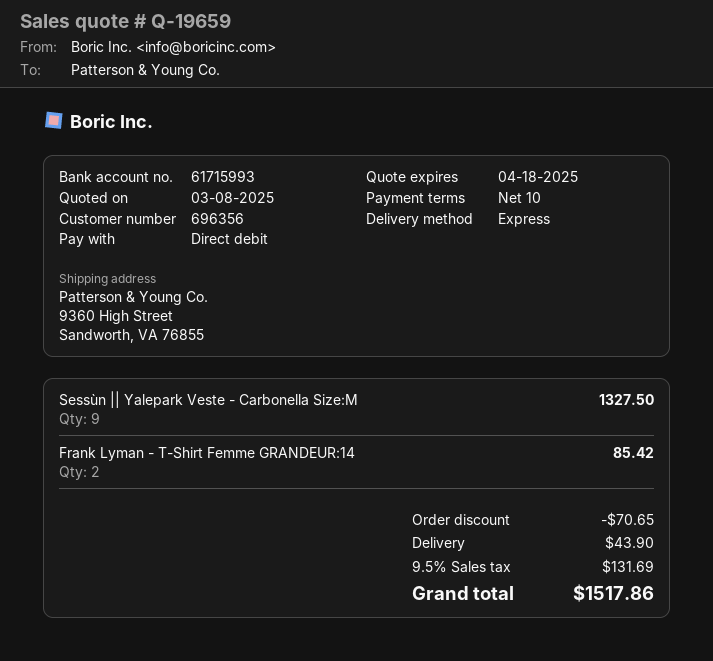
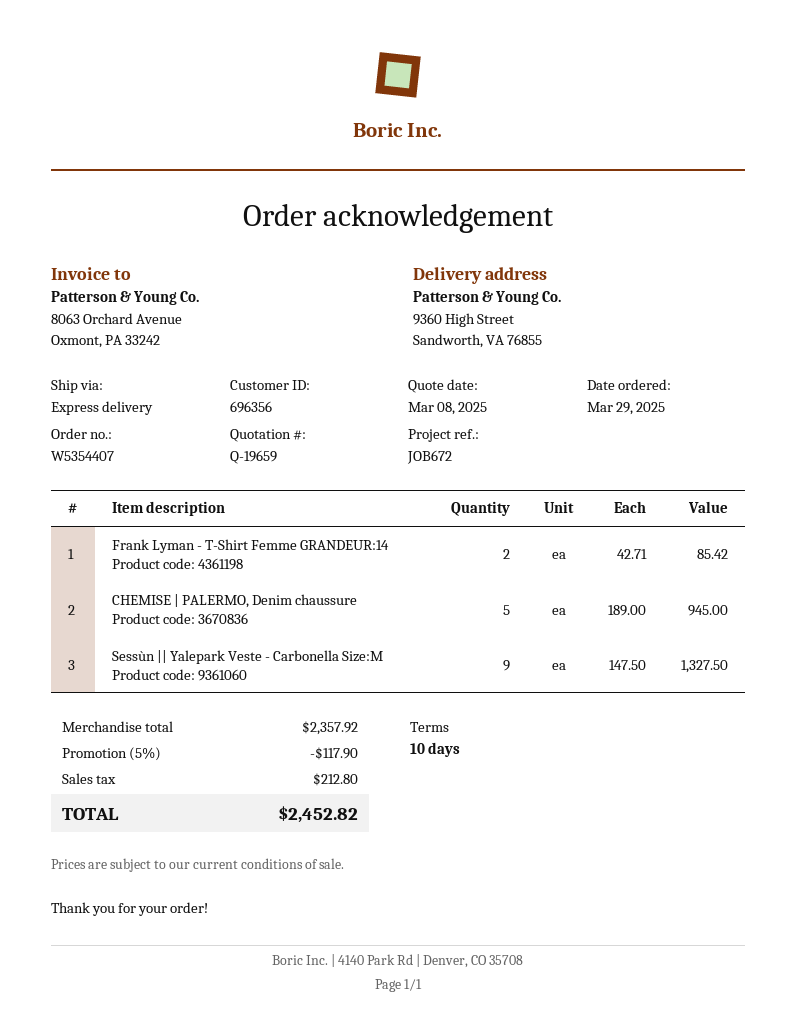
CHEMISE | PALERMO, Denim chaussure: none -> 5 for 945.00
discount: 70.65 -> 117.90
shipping: 43.90 -> none
tax: 131.69 -> 212.80
total: 1517.86 -> 2452.82

